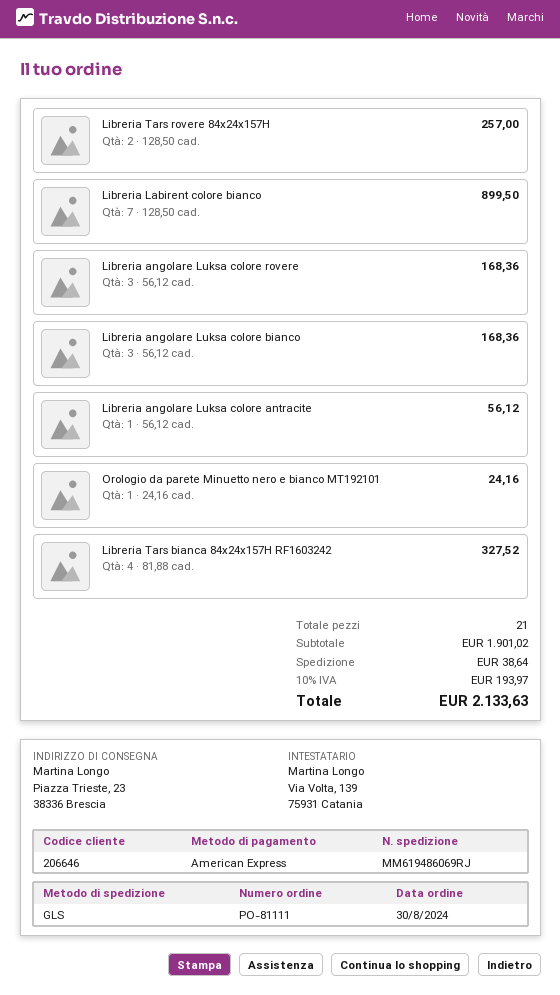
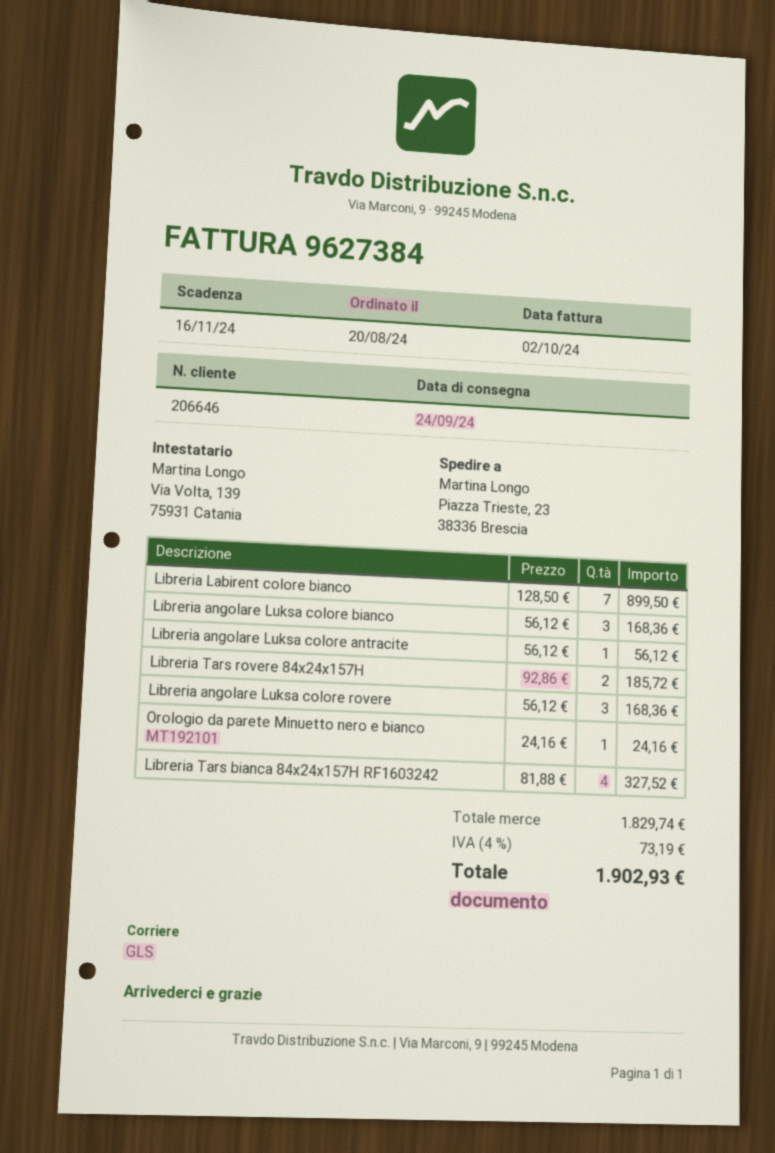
order date: 2024-08-30 -> 2024-08-20
Libreria Tars rovere 84x24x157H: 2 x 128.50 = 257.00 -> 2 x 92.86 = 185.72
subtotal: 1901.02 -> 1829.74
shipping: 38.64 -> none
tax: 10% = 193.97 -> 4% = 73.19
total: 2133.63 -> 1902.93

